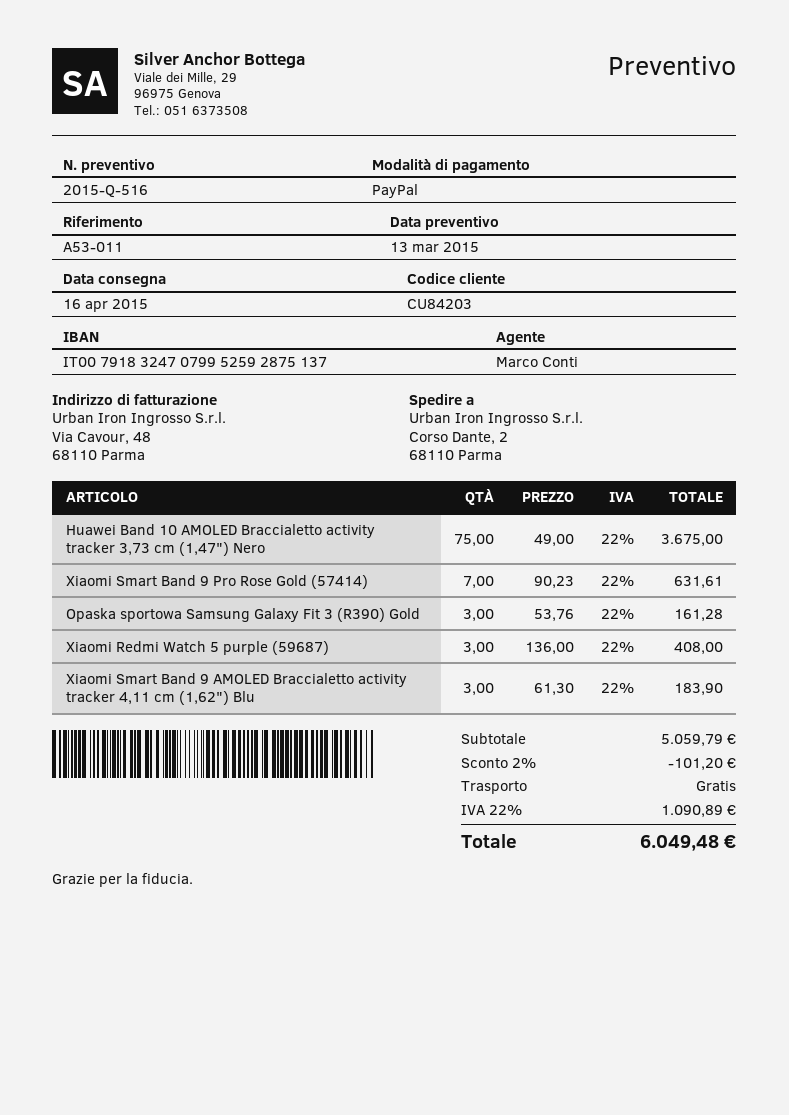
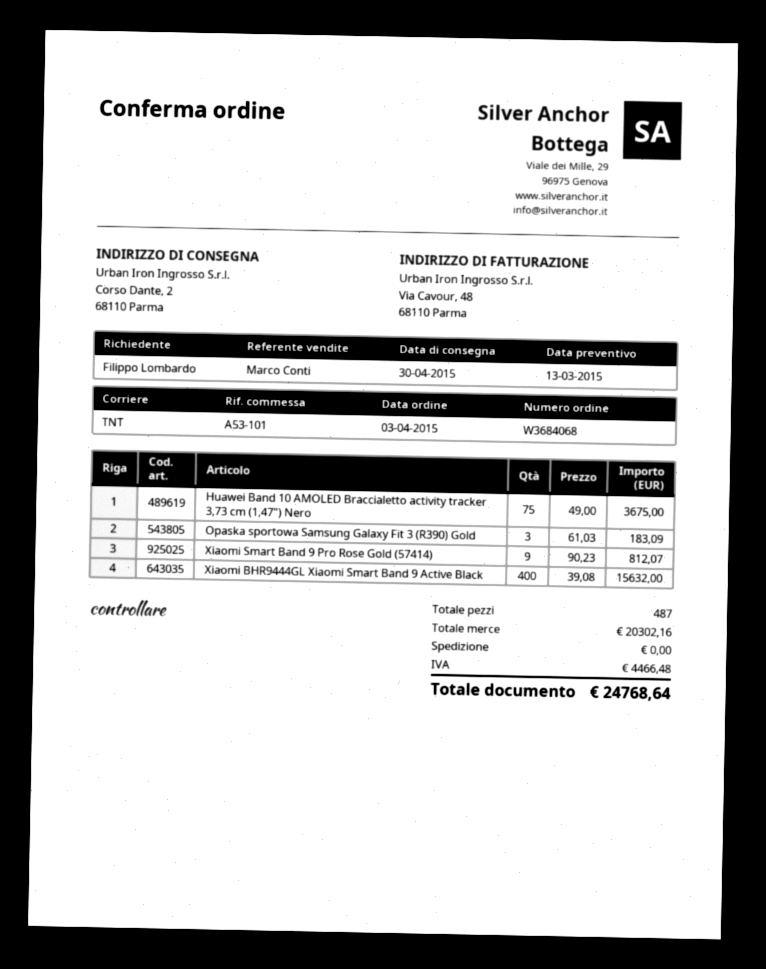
delivery date: 2015-04-16 -> 2015-04-30
reference: A53-011 -> A53-101
Xiaomi Smart Band 9 Pro Rose Gold (57414): 7 x 90.23 = 631.61 -> 9 x 90.23 = 812.07
Opaska sportowa Samsung Galaxy Fit 3 (R390) Gold: 3 x 53.76 = 161.28 -> 3 x 61.03 = 183.09
Xiaomi Redmi Watch 5 purple (59687): 3 x 136.00 = 408.00 -> none
Xiaomi Smart Band 9 AMOLED Braccialetto activity tracker 4,11 cm (1,62") Blu: 3 x 61.30 = 183.90 -> none
Xiaomi BHR9444GL Xiaomi Smart Band 9 Active Black: none -> 400 x 39.08 = 15632.00
subtotal: 5059.79 -> 20302.16
discount: 2% = 101.20 -> none
tax: 1090.89 -> 4466.48
total: 6049.48 -> 24768.64

